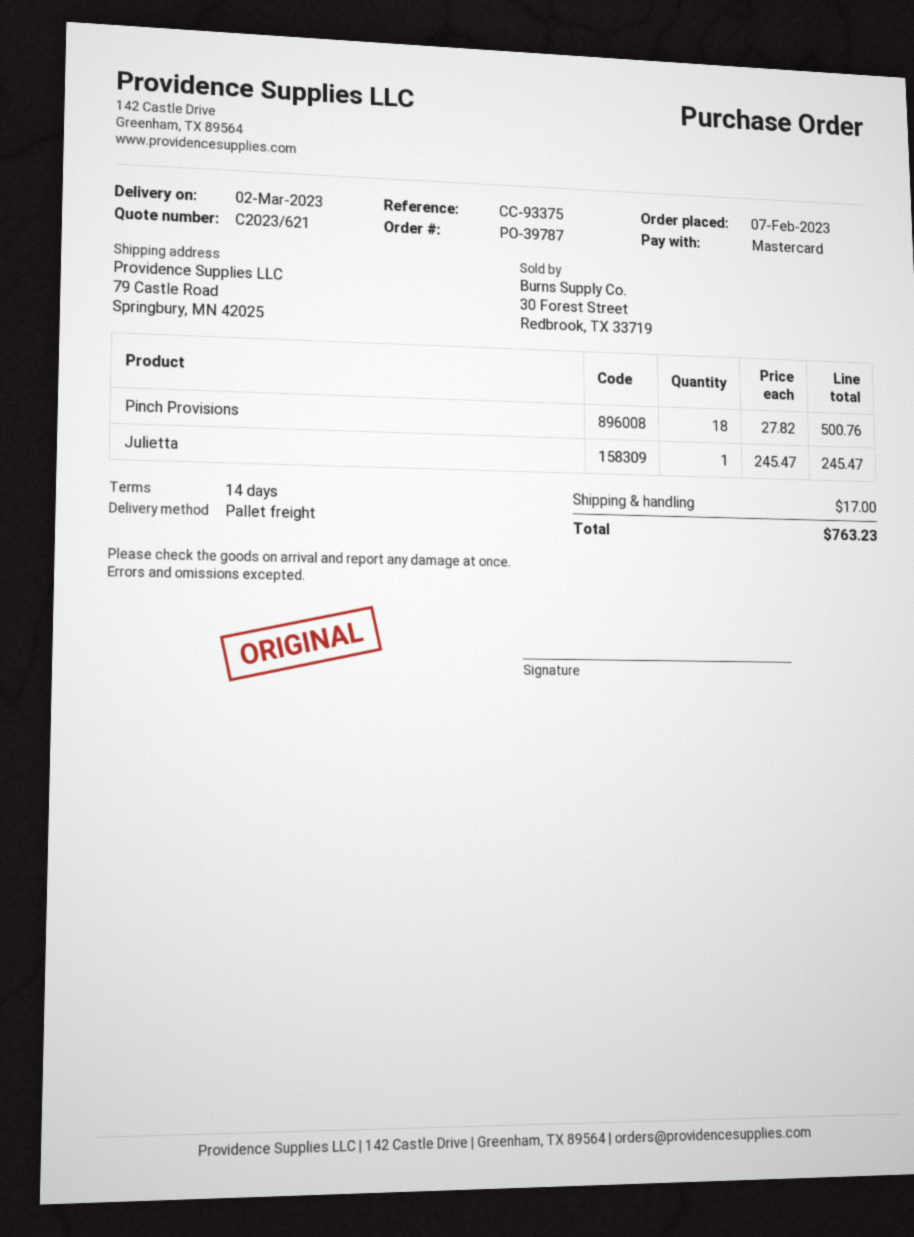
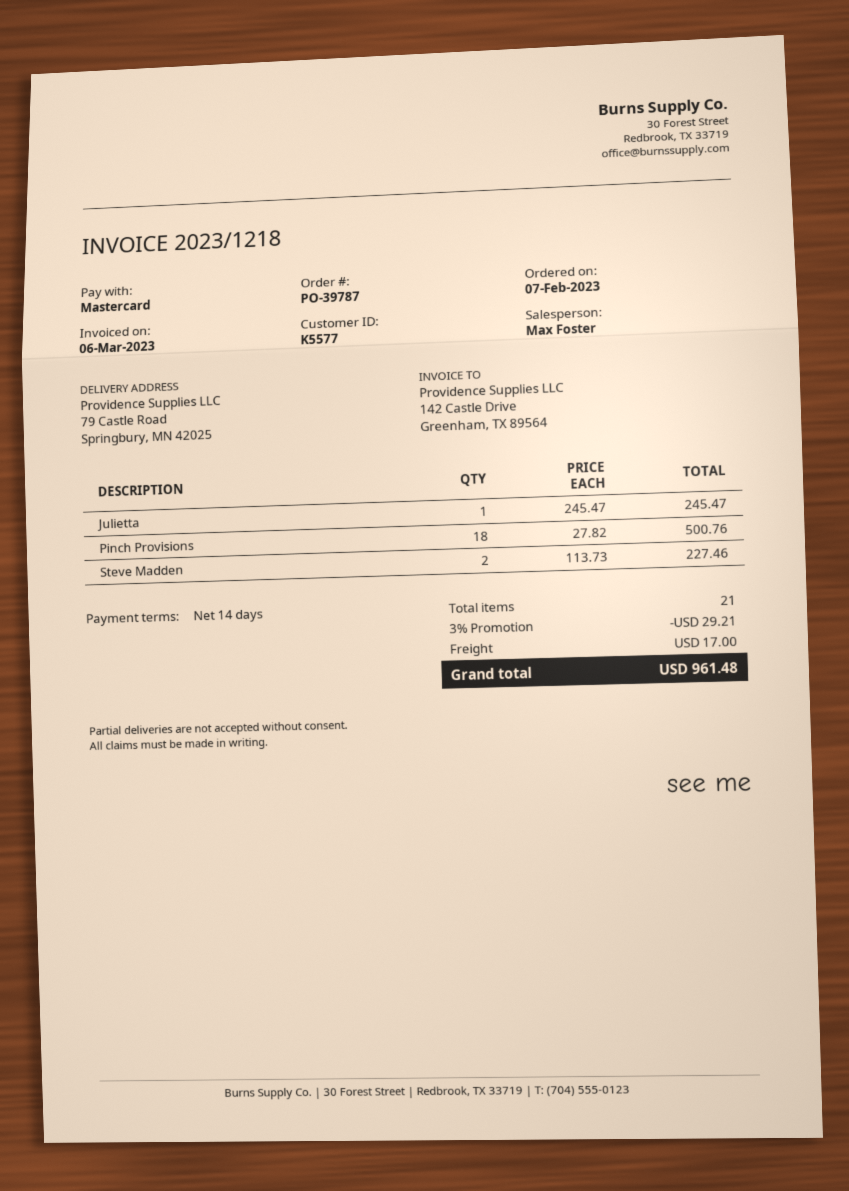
Steve Madden: none -> 2 x 113.73 = 227.46
discount: none -> 3% = 29.21
total: 763.23 -> 961.48

